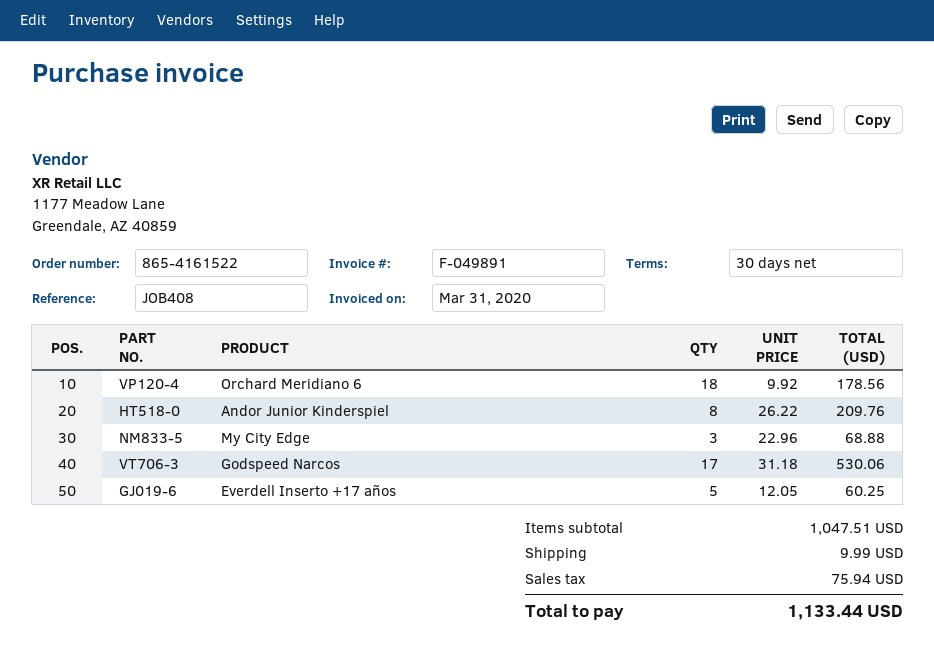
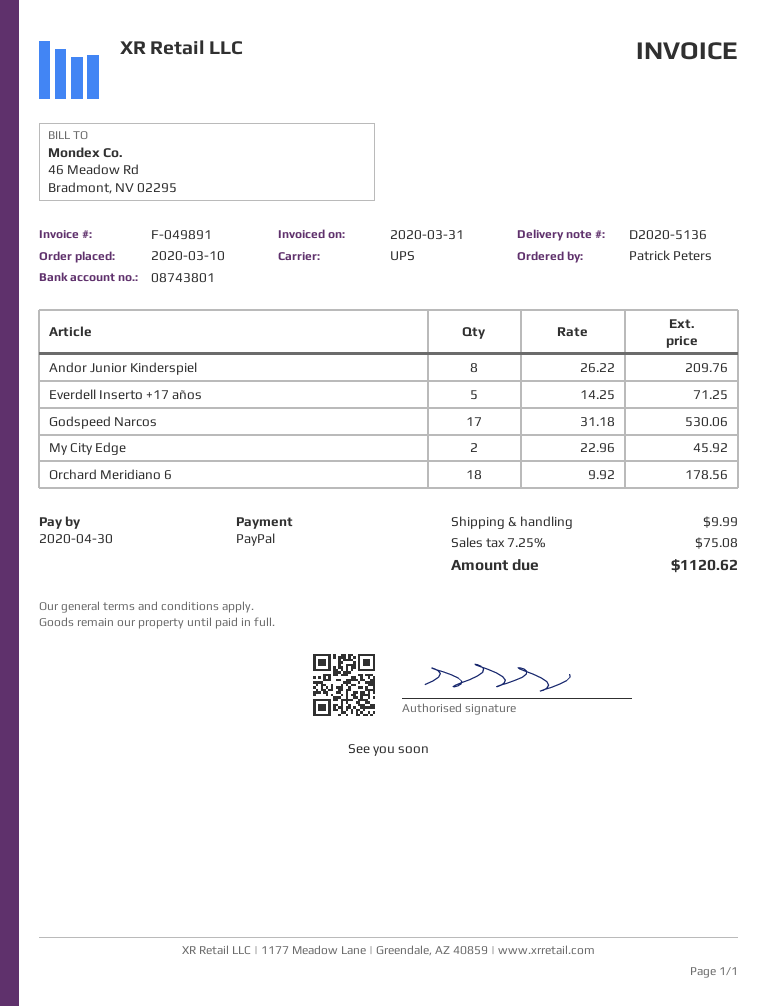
My City Edge: 3 x 22.96 = 68.88 -> 2 x 22.96 = 45.92
Everdell Inserto +17 años: 5 x 12.05 = 60.25 -> 5 x 14.25 = 71.25
tax: 75.94 -> 75.08
total: 1133.44 -> 1120.62

